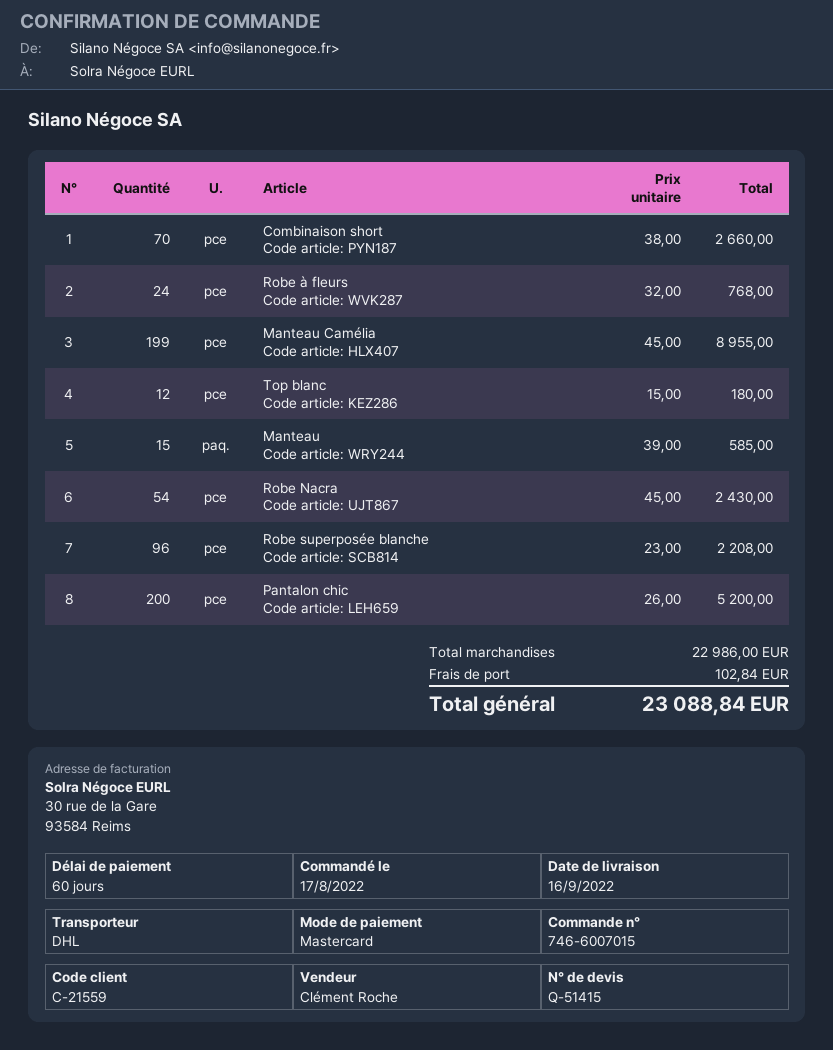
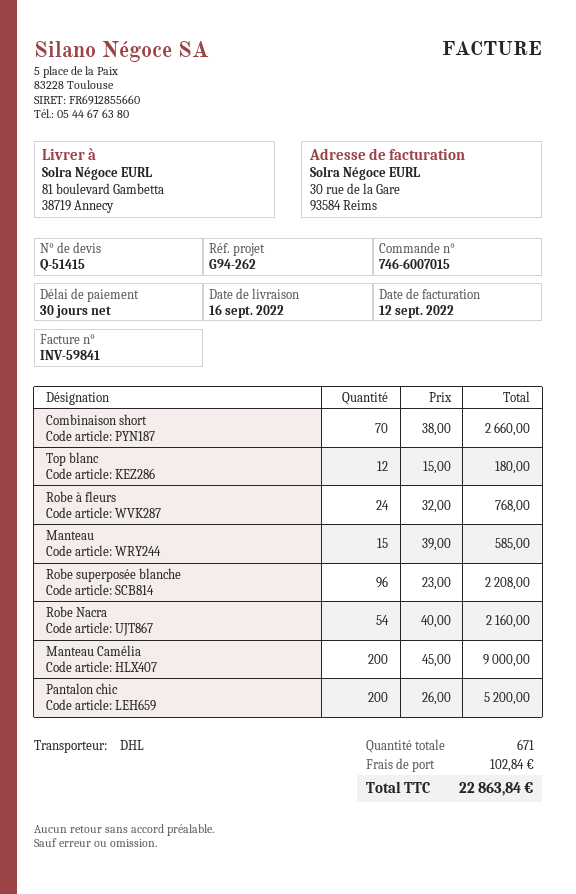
payment terms: 60 days -> 30 days
Manteau Camélia: 199 x 45.00 = 8955.00 -> 200 x 45.00 = 9000.00
Robe Nacra: 54 x 45.00 = 2430.00 -> 54 x 40.00 = 2160.00
total: 23088.84 -> 22863.84

